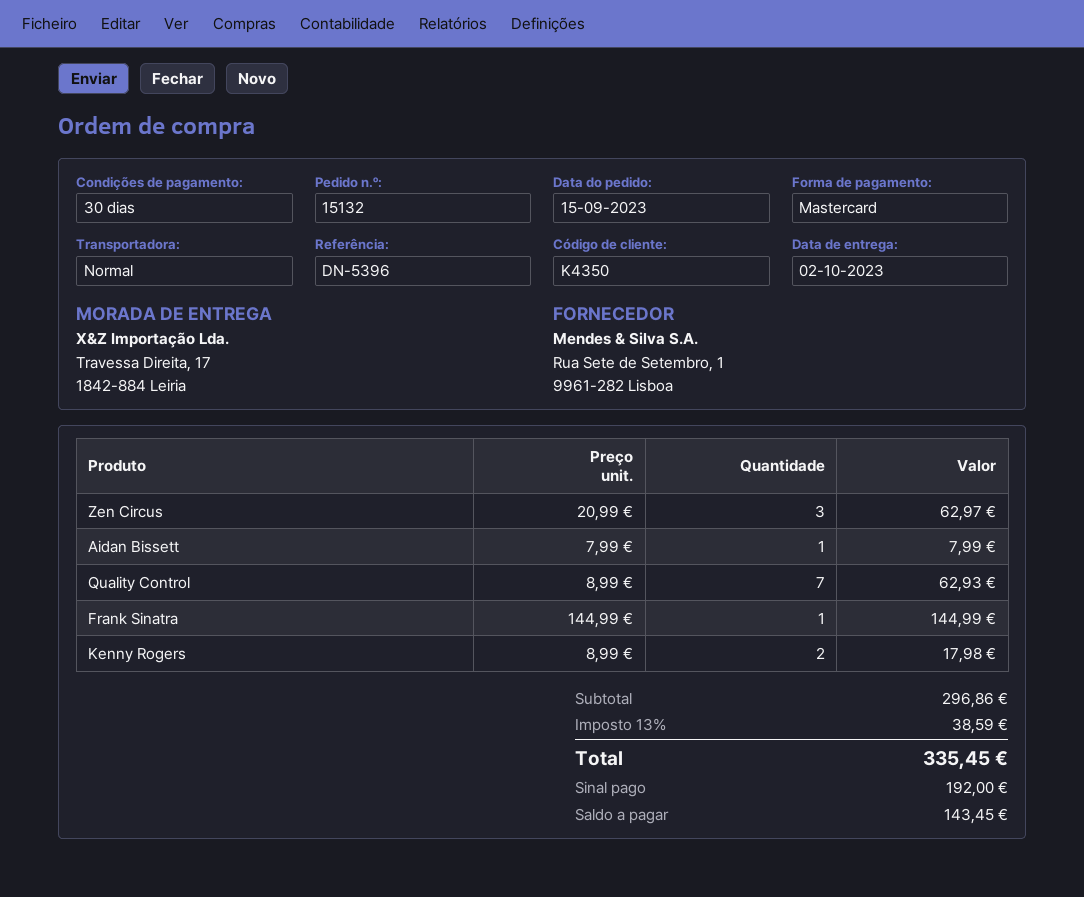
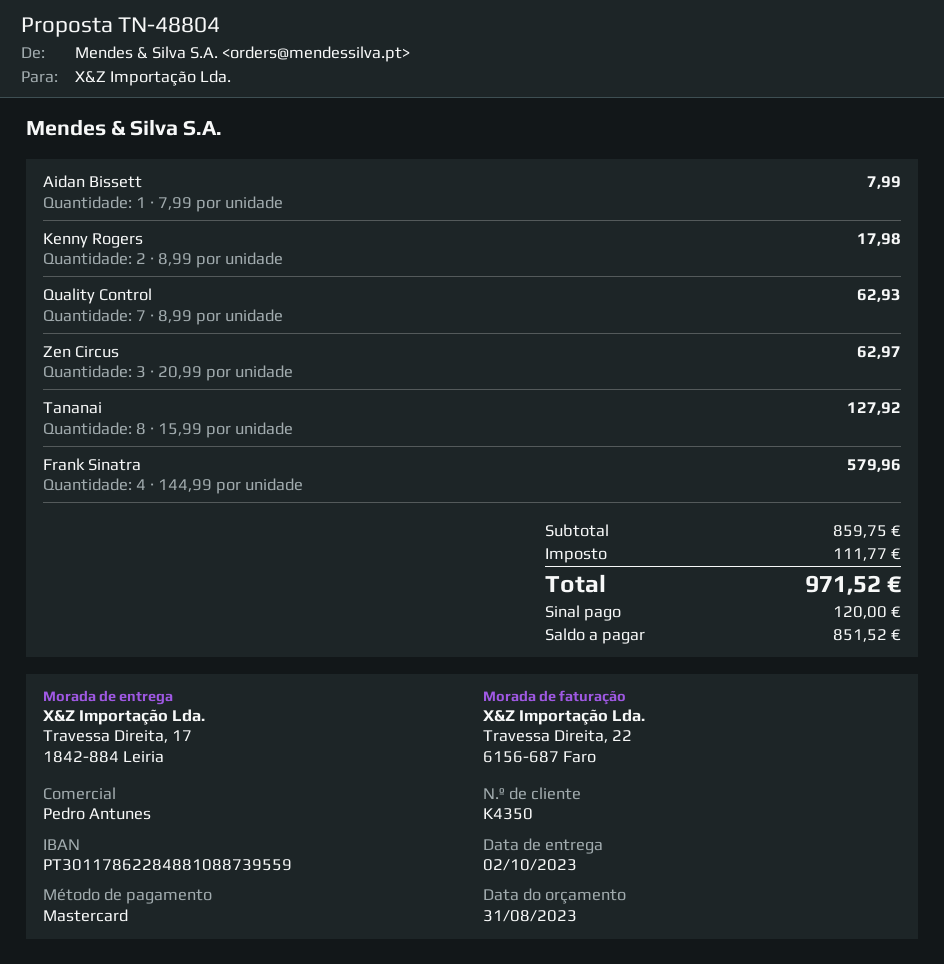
Frank Sinatra: 1 x 144.99 = 144.99 -> 4 x 144.99 = 579.96
Tananai: none -> 8 x 15.99 = 127.92
subtotal: 296.86 -> 859.75
tax: 38.59 -> 111.77
total: 335.45 -> 971.52
deposit: 192.00 -> 120.00
balance: 143.45 -> 851.52

